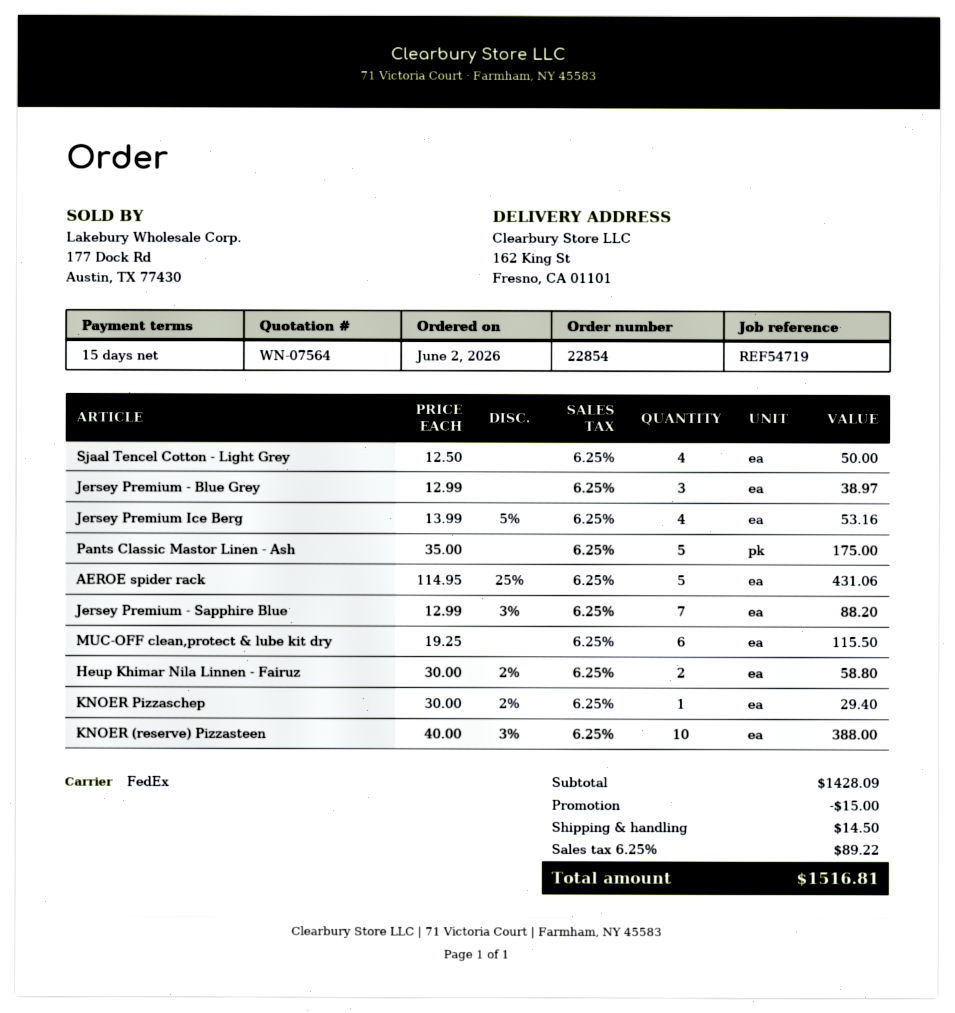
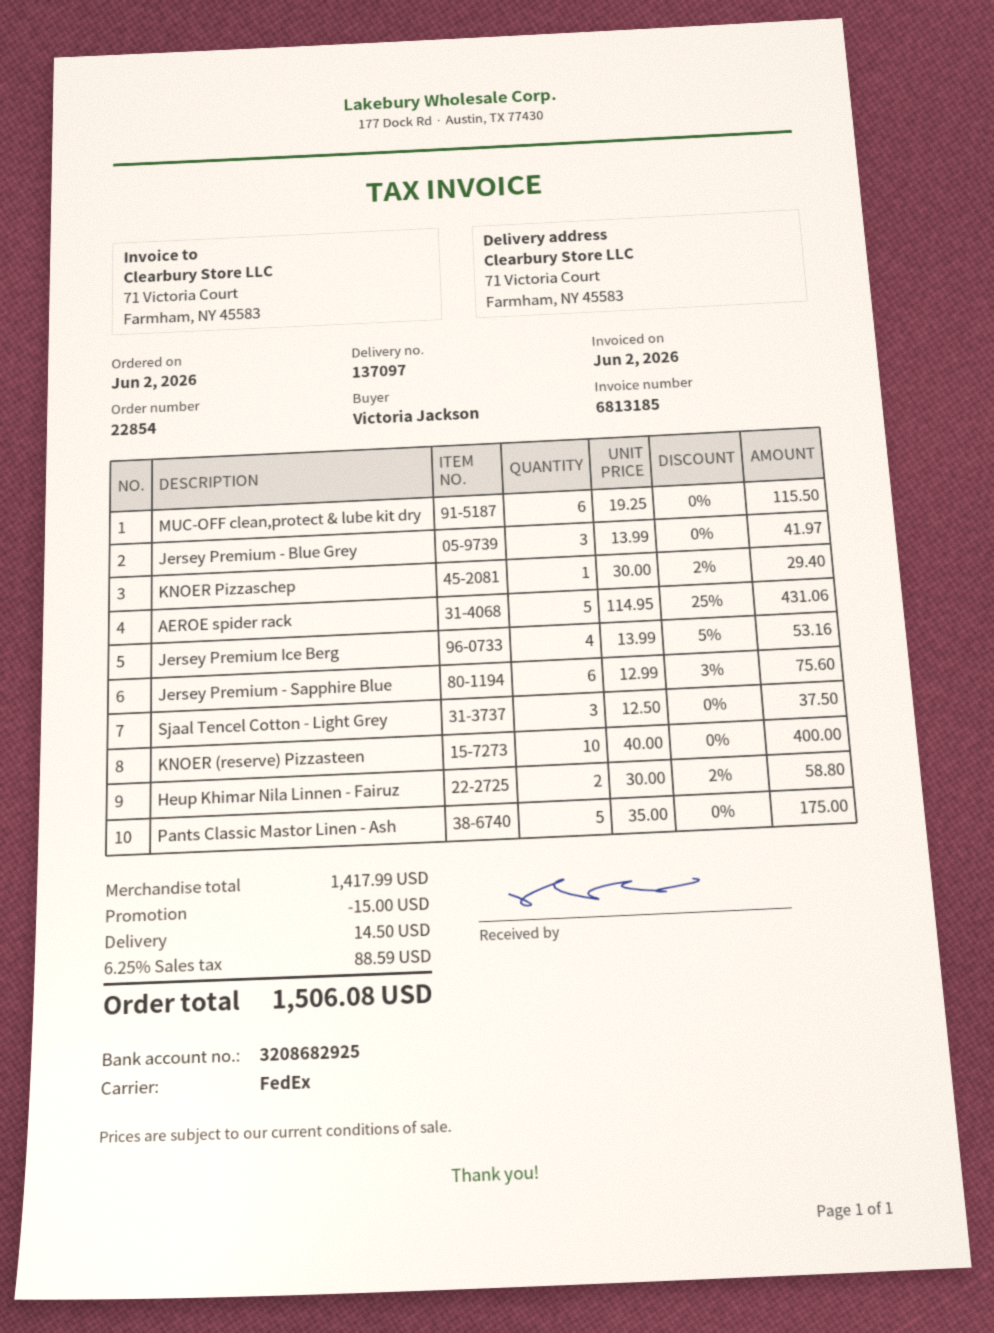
ship to: 162 King St, Fresno, CA 01101 -> 71 Victoria Court, Farmham, NY 45583
Sjaal Tencel Cotton - Light Grey: 4 x 12.50 = 50.00 -> 3 x 12.50 = 37.50
Jersey Premium - Blue Grey: 3 x 12.99 = 38.97 -> 3 x 13.99 = 41.97
Jersey Premium - Sapphire Blue: 7 x 12.99 - 3% = 88.20 -> 6 x 12.99 - 3% = 75.60
KNOER (reserve) Pizzasteen: 10 x 40.00 - 3% = 388.00 -> 10 x 40.00 = 400.00
subtotal: 1428.09 -> 1417.99
tax: 6.25% = 89.22 -> 6.25% = 88.59
total: 1516.81 -> 1506.08

